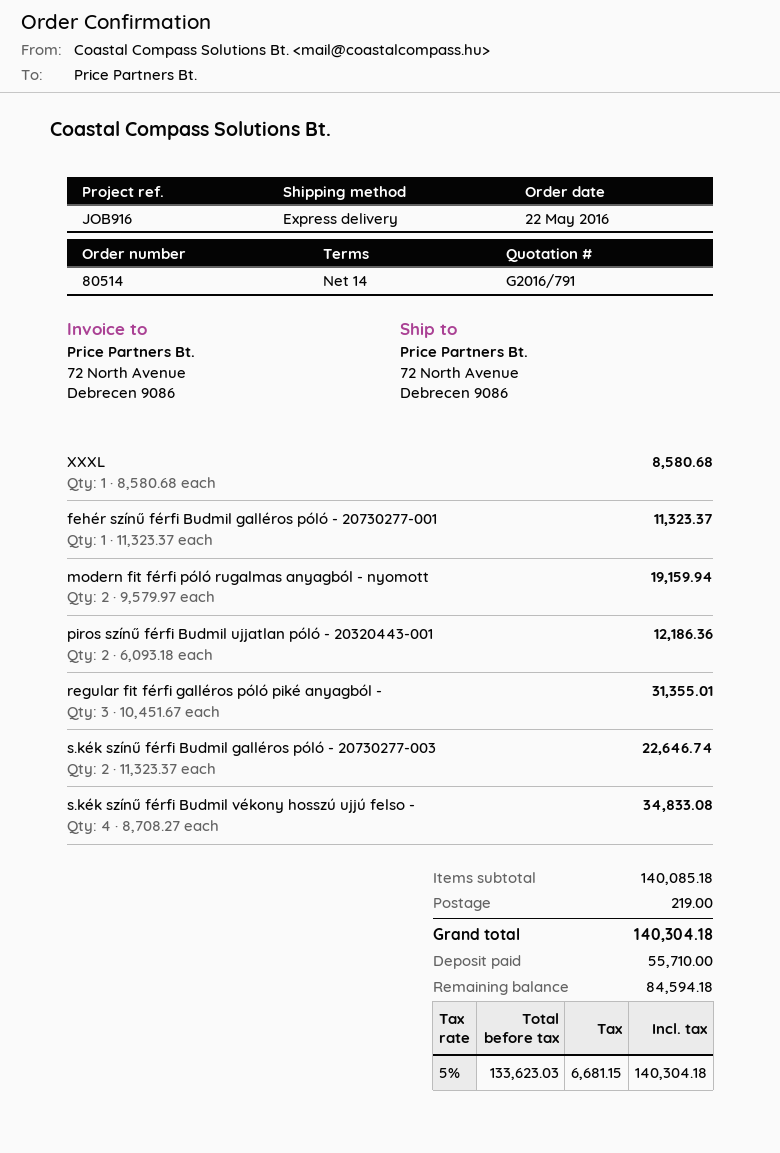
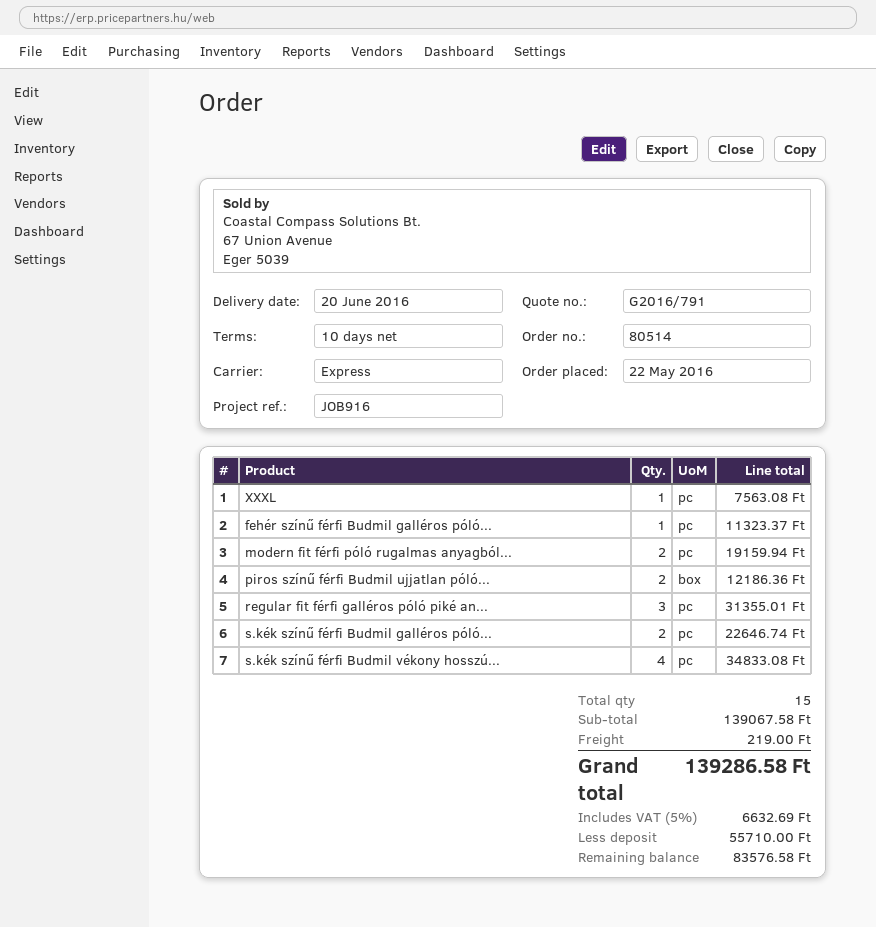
payment terms: 14 days -> 10 days
XXXL: 1 for 8580.68 -> 1 for 7563.08
subtotal: 140085.18 -> 139067.58
tax: 5% = 6681.15 -> 5% = 6632.69
total: 140304.18 -> 139286.58
balance: 84594.18 -> 83576.58

